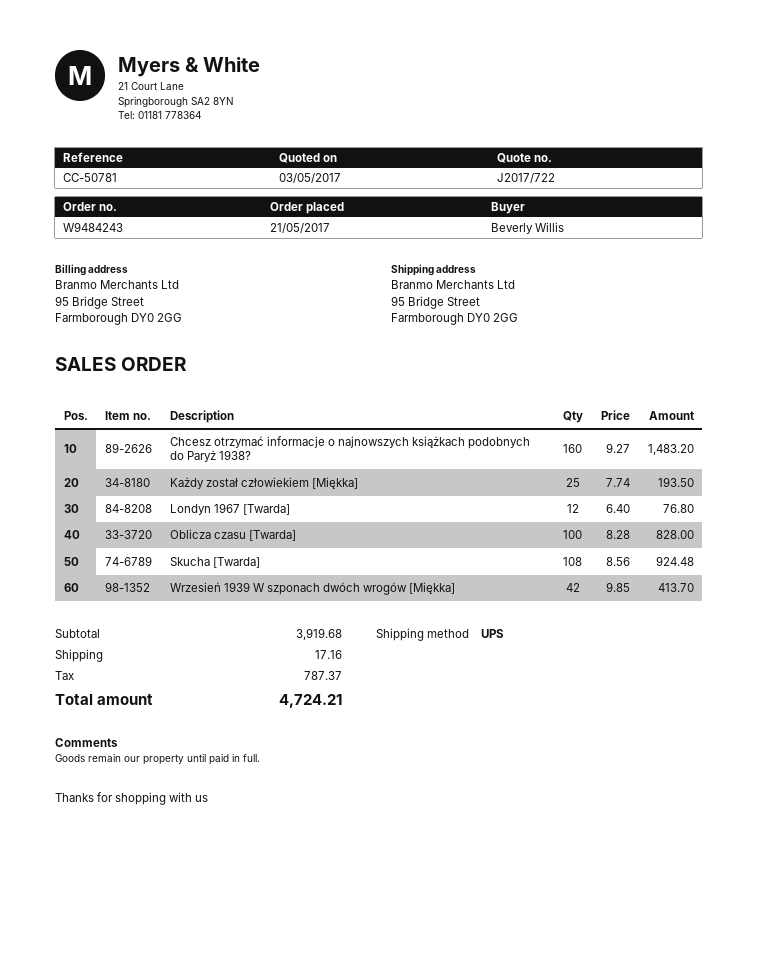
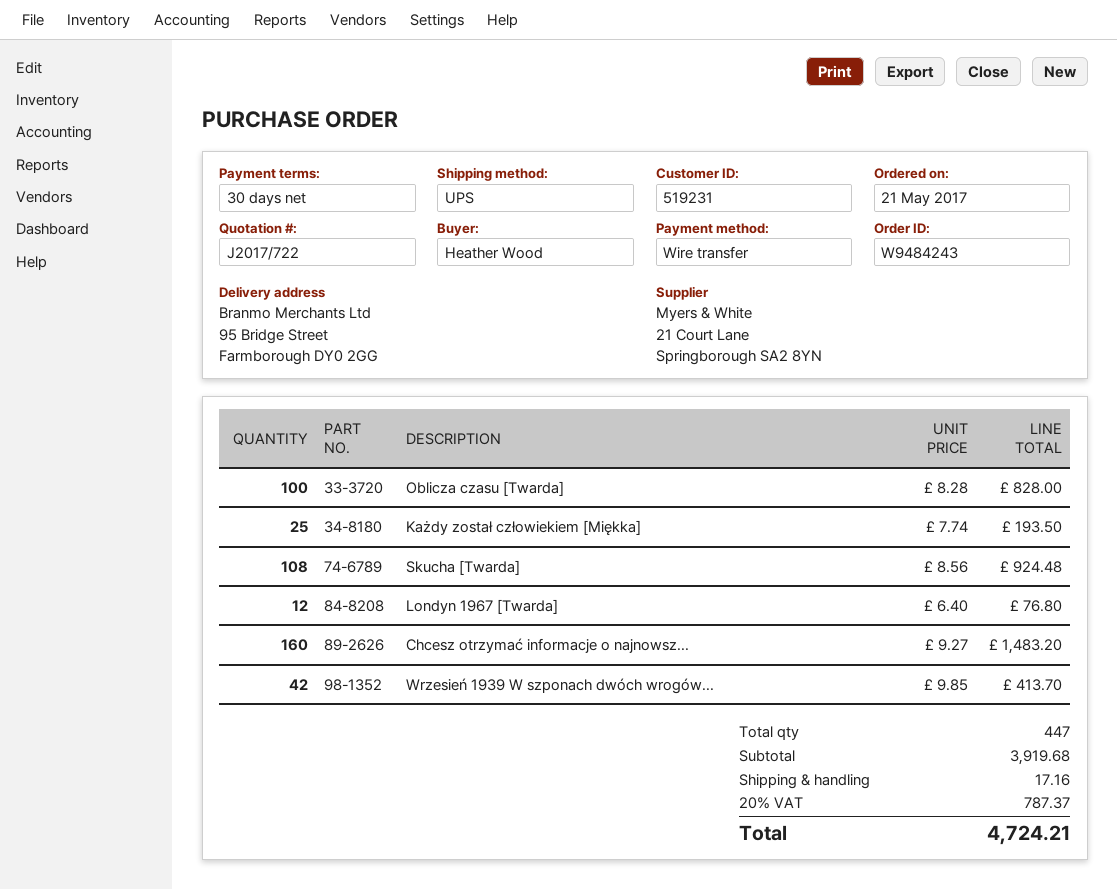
ordered by: Beverly Willis -> Heather Wood

